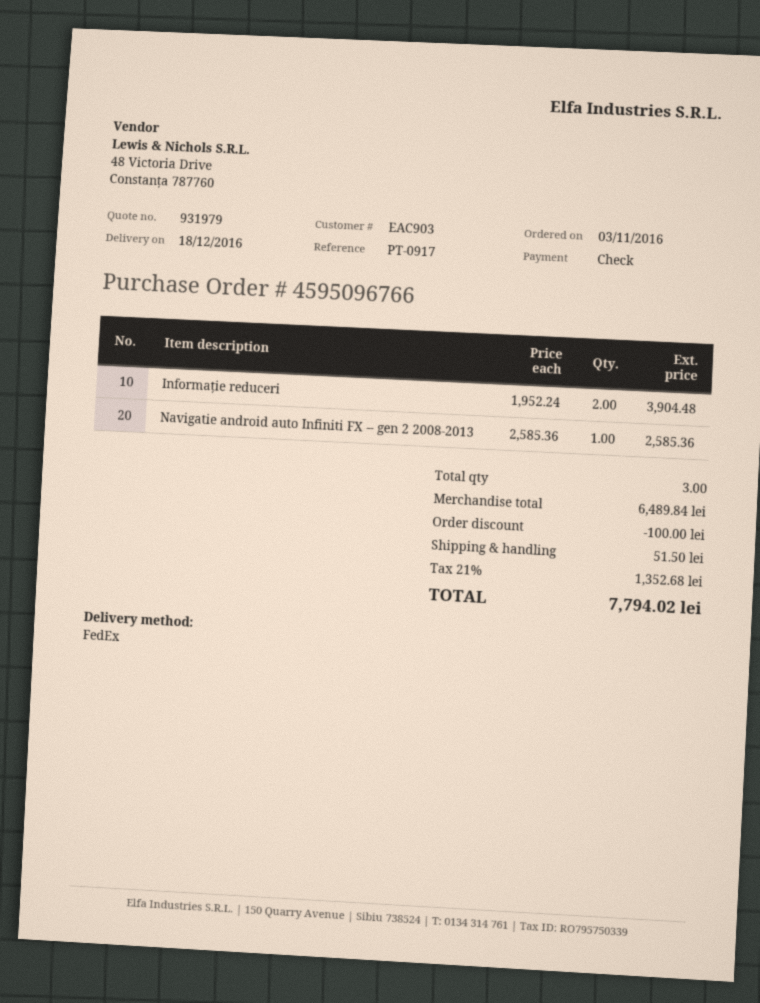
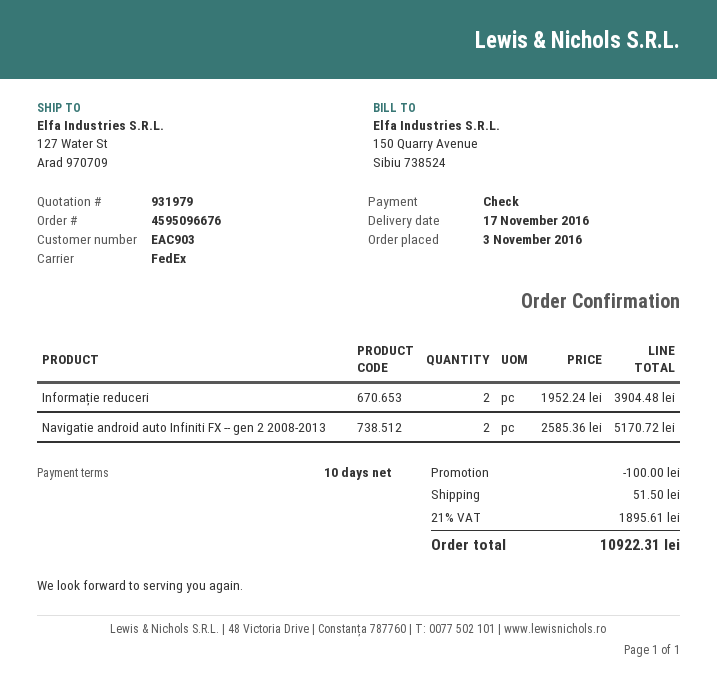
order number: 4595096766 -> 4595096676
delivery date: 2016-12-18 -> 2016-11-17
Navigatie android auto Infiniti FX -- gen 2 2008-2013: 1 x 2585.36 = 2585.36 -> 2 x 2585.36 = 5170.72
tax: 21% = 1352.68 -> 21% = 1895.61
total: 7794.02 -> 10922.31

